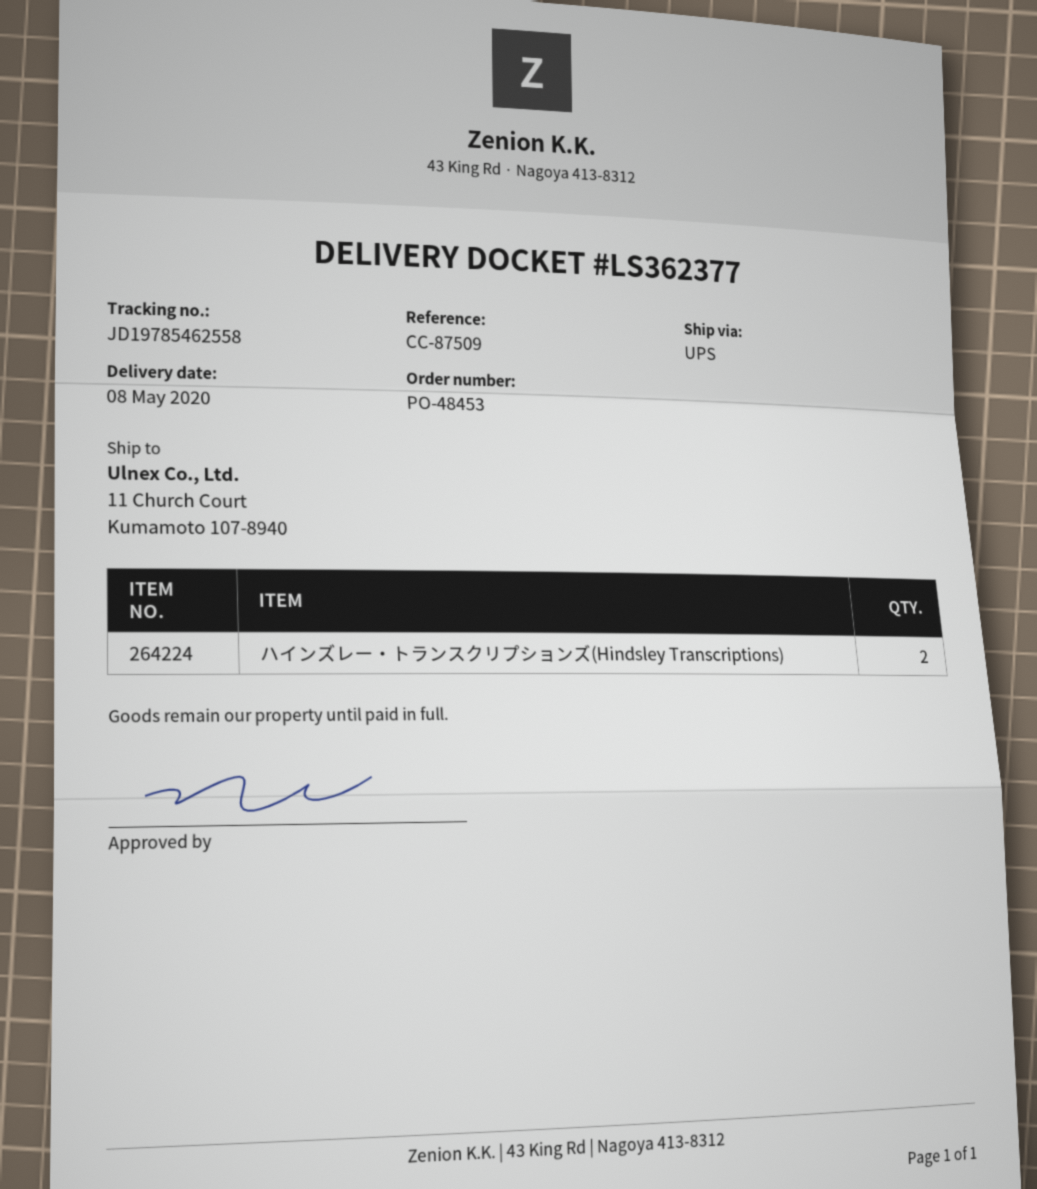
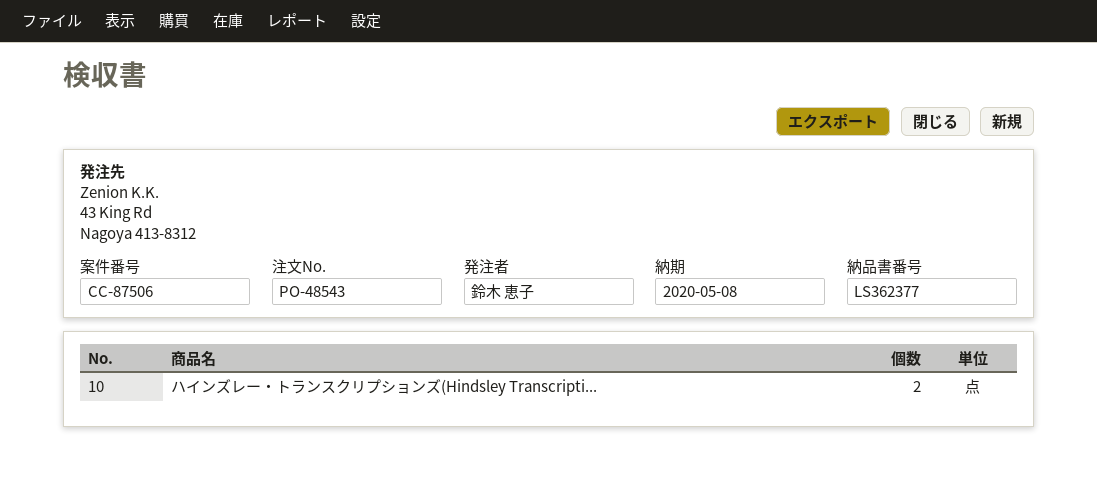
order number: PO-48453 -> PO-48543
reference: CC-87509 -> CC-87506

